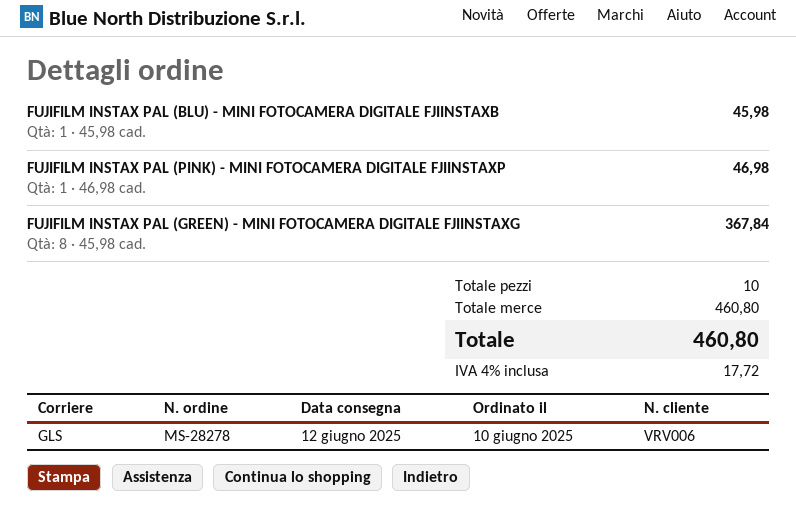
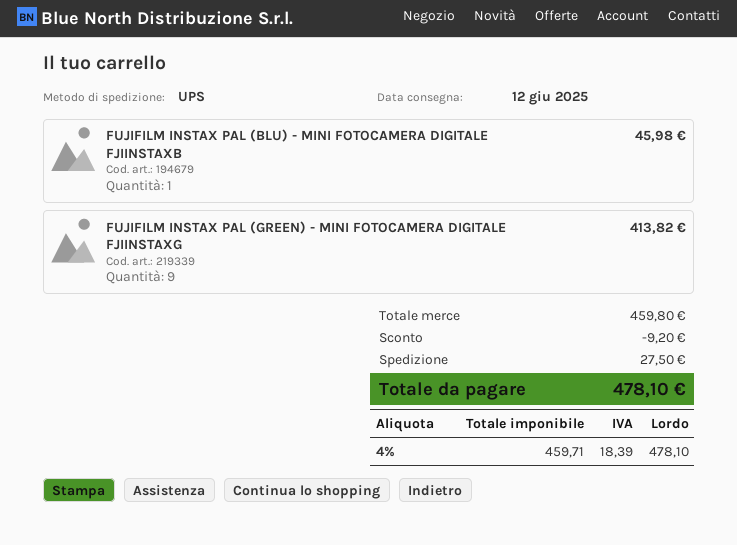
shipping method: GLS -> UPS
FUJIFILM INSTAX PAL (PINK) - MINI FOTOCAMERA DIGITALE FJIINSTAXP: 1 for 46.98 -> none
FUJIFILM INSTAX PAL (GREEN) - MINI FOTOCAMERA DIGITALE FJIINSTAXG: 8 for 367.84 -> 9 for 413.82
subtotal: 460.80 -> 459.80
discount: none -> 9.20
shipping: none -> 27.50
tax: 4% = 17.72 -> 4% = 18.39
total: 460.80 -> 478.10

